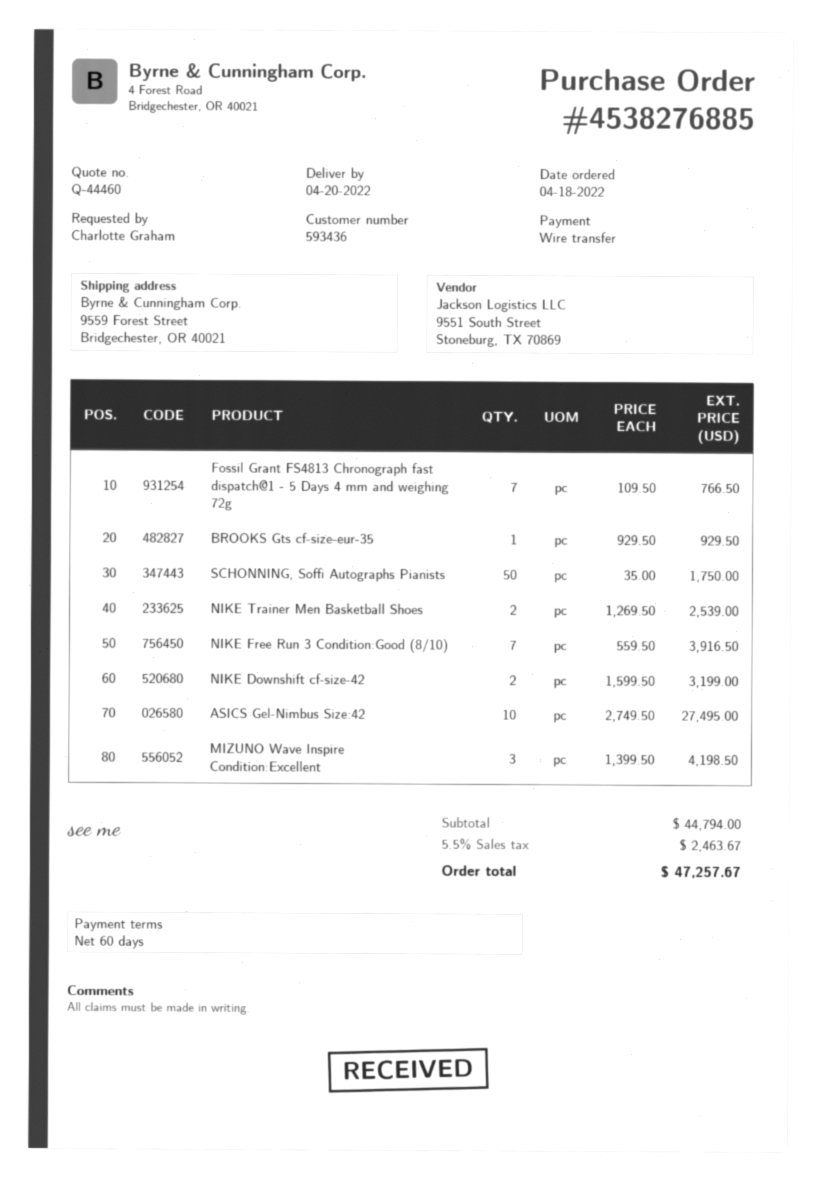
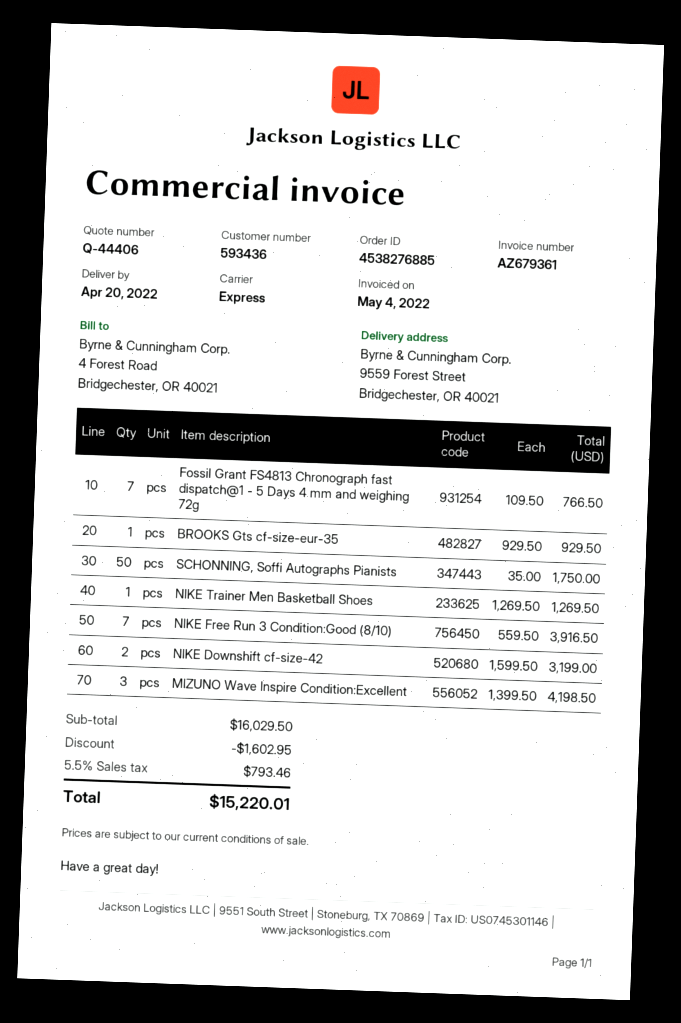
quote number: Q-44460 -> Q-44406
NIKE Trainer Men Basketball Shoes: 2 x 1269.50 = 2539.00 -> 1 x 1269.50 = 1269.50
ASICS Gel-Nimbus Size:42: 10 x 2749.50 = 27495.00 -> none
subtotal: 44794.00 -> 16029.50
discount: none -> 1602.95
tax: 5.5% = 2463.67 -> 5.5% = 793.46
total: 47257.67 -> 15220.01

